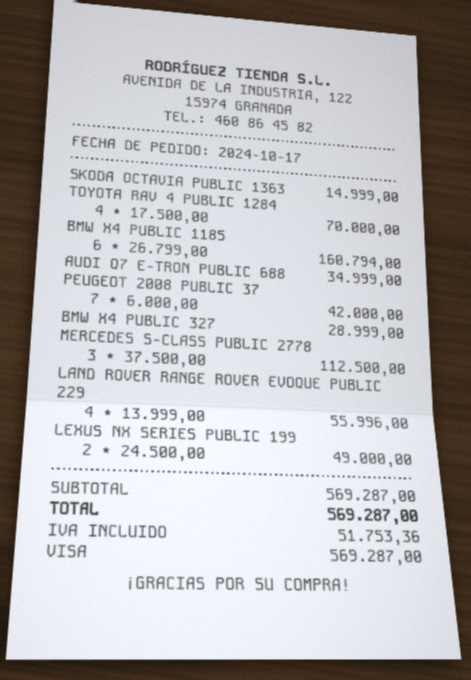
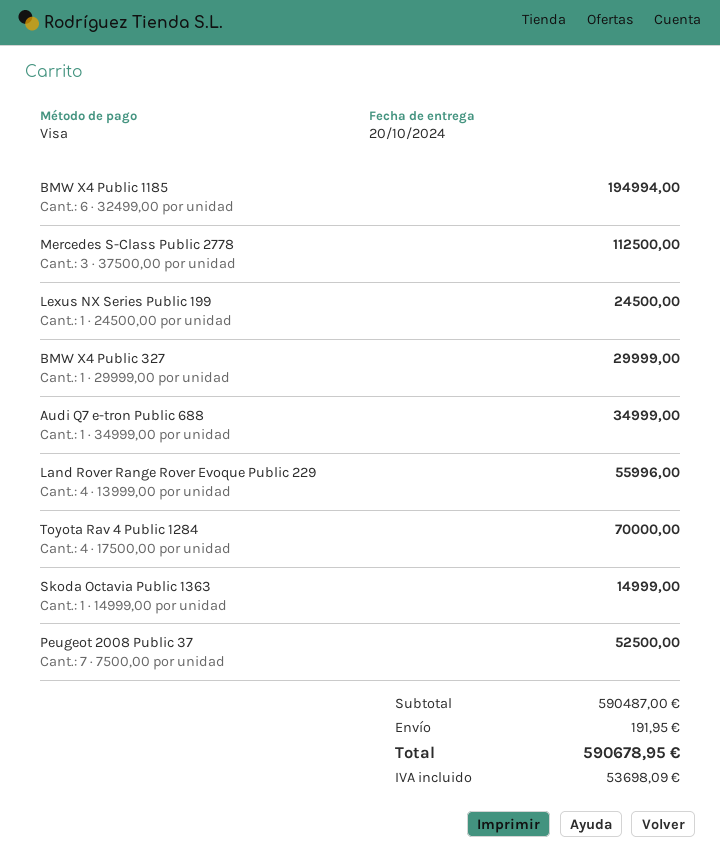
BMW X4 PUBLIC 1185: 6 x 26799.00 = 160794.00 -> 6 x 32499.00 = 194994.00
PEUGEOT 2008 PUBLIC 37: 7 x 6000.00 = 42000.00 -> 7 x 7500.00 = 52500.00
BMW X4 PUBLIC 327: 1 x 28999.00 = 28999.00 -> 1 x 29999.00 = 29999.00
LEXUS NX SERIES PUBLIC 199: 2 x 24500.00 = 49000.00 -> 1 x 24500.00 = 24500.00
subtotal: 569287.00 -> 590487.00
shipping: none -> 191.95
tax: 51753.36 -> 53698.09
total: 569287.00 -> 590678.95

